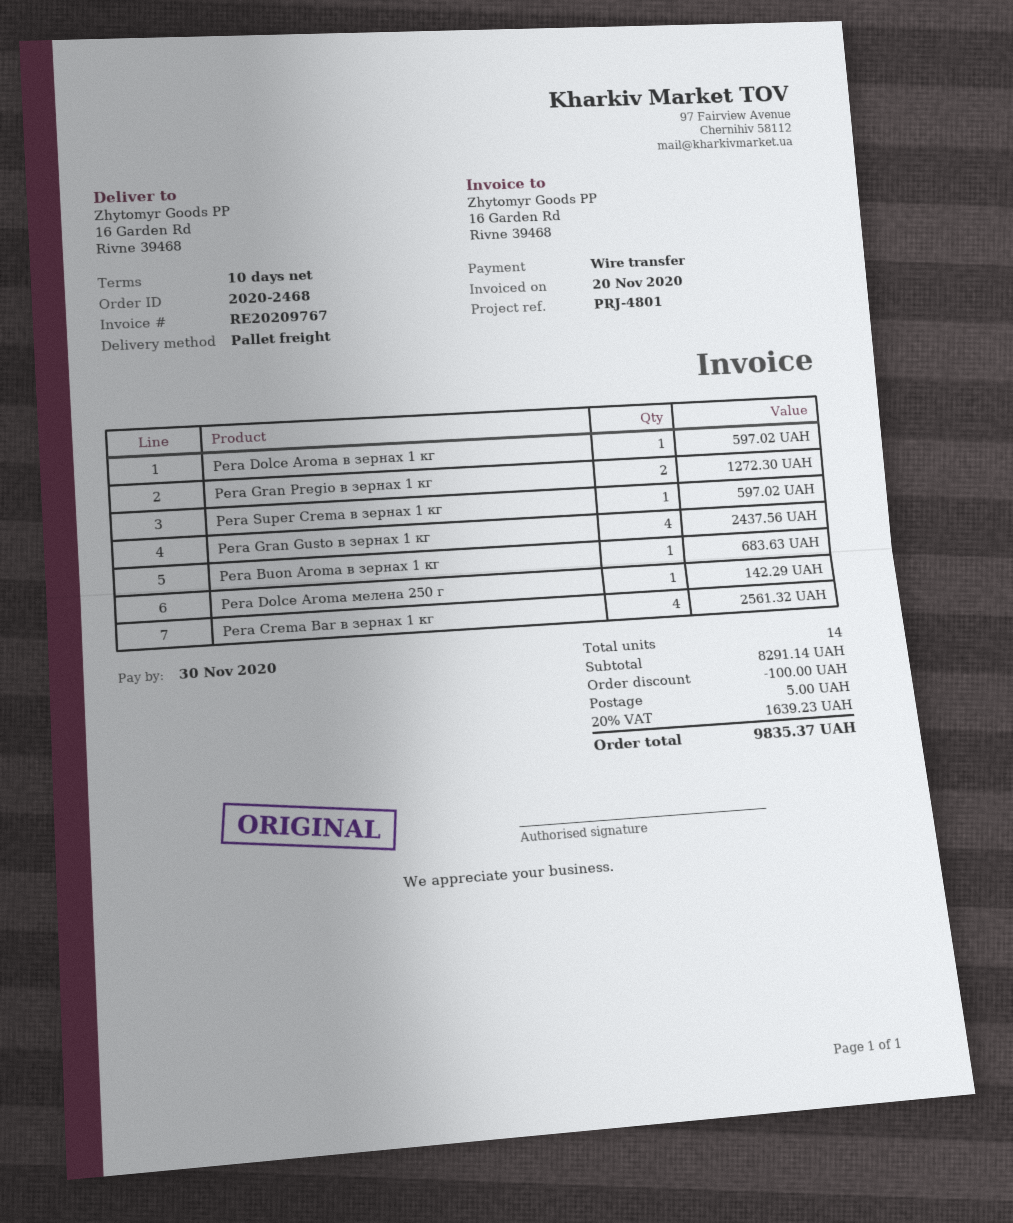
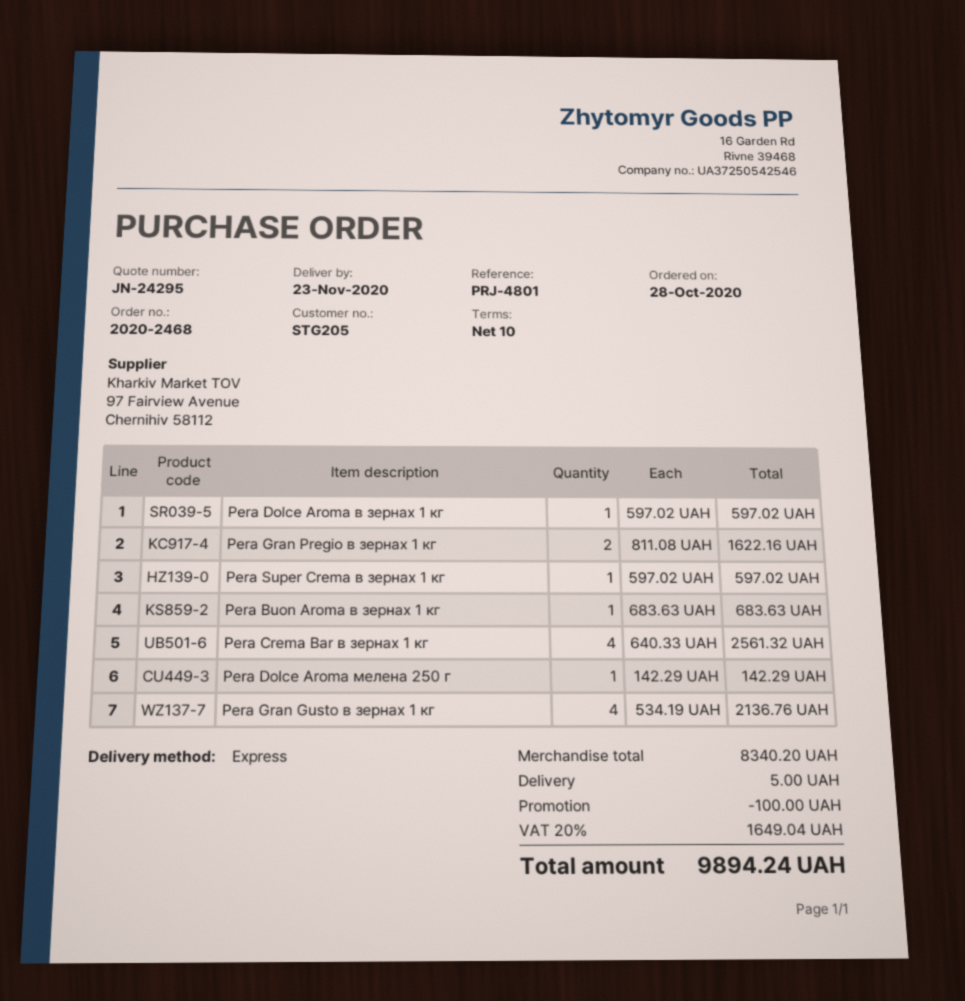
shipping method: pallet freight -> express
Pera Gran Pregio в зернах 1 кг: 2 for 1272.30 -> 2 for 1622.16
Pera Gran Gusto в зернах 1 кг: 4 for 2437.56 -> 4 for 2136.76
subtotal: 8291.14 -> 8340.20
tax: 20% = 1639.23 -> 20% = 1649.04
total: 9835.37 -> 9894.24

